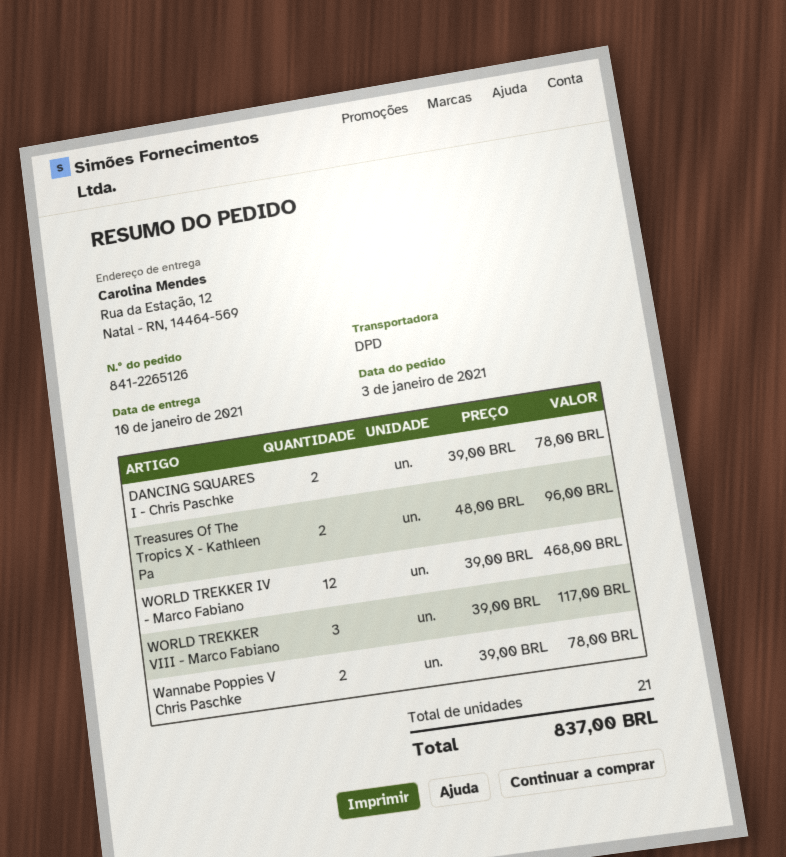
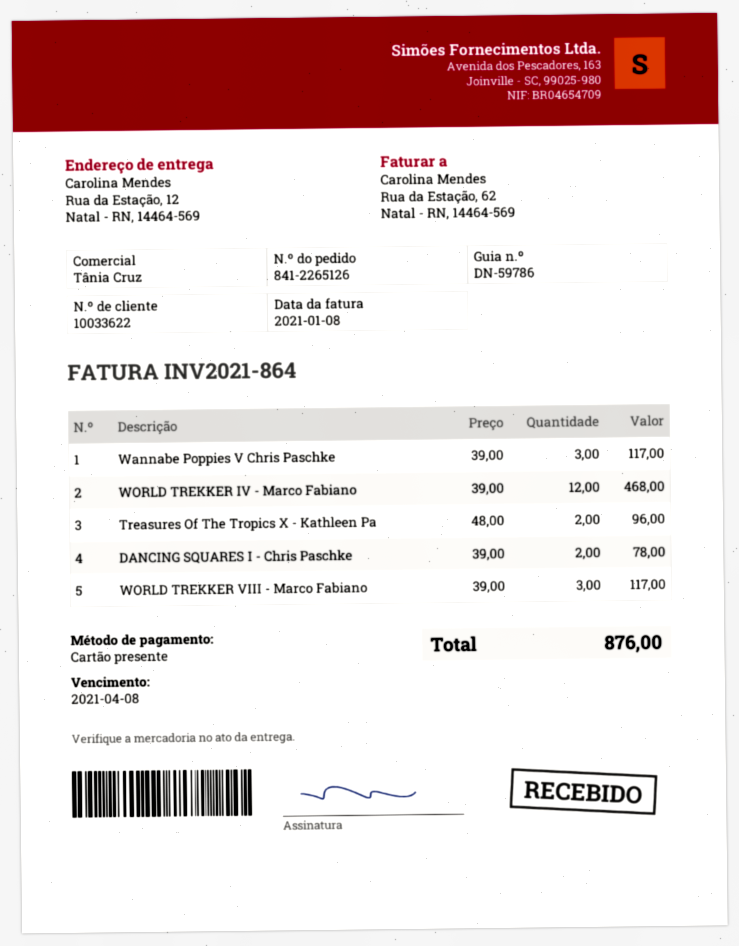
Wannabe Poppies V Chris Paschke: 2 x 39.00 = 78.00 -> 3 x 39.00 = 117.00
total: 837.00 -> 876.00

